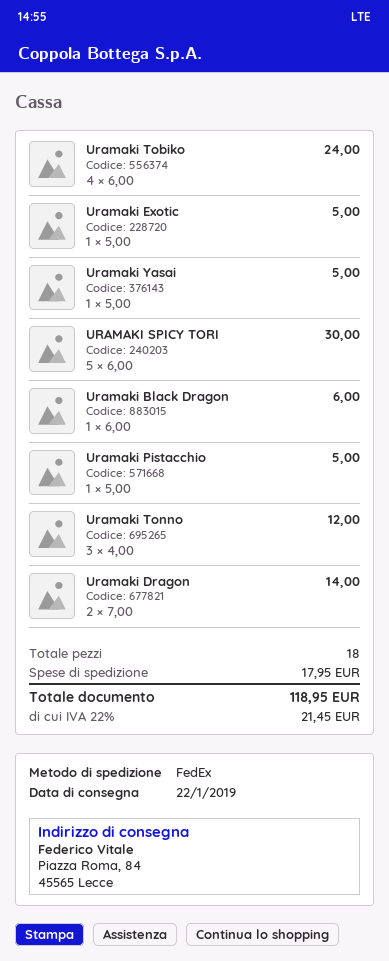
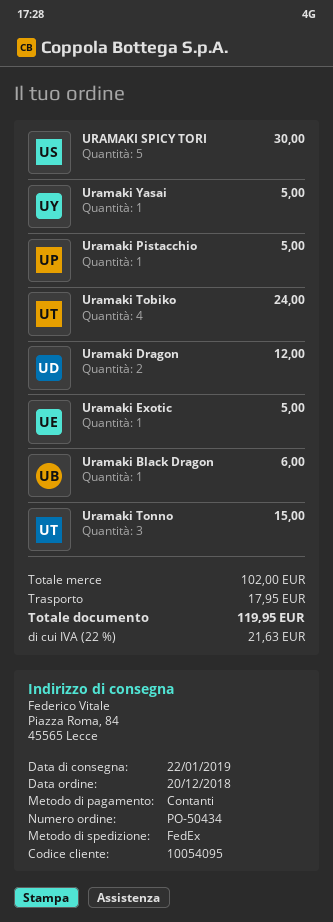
Uramaki Tonno: 3 for 12.00 -> 3 for 15.00
Uramaki Dragon: 2 for 14.00 -> 2 for 12.00
tax: 22% = 21.45 -> 22% = 21.63
total: 118.95 -> 119.95

